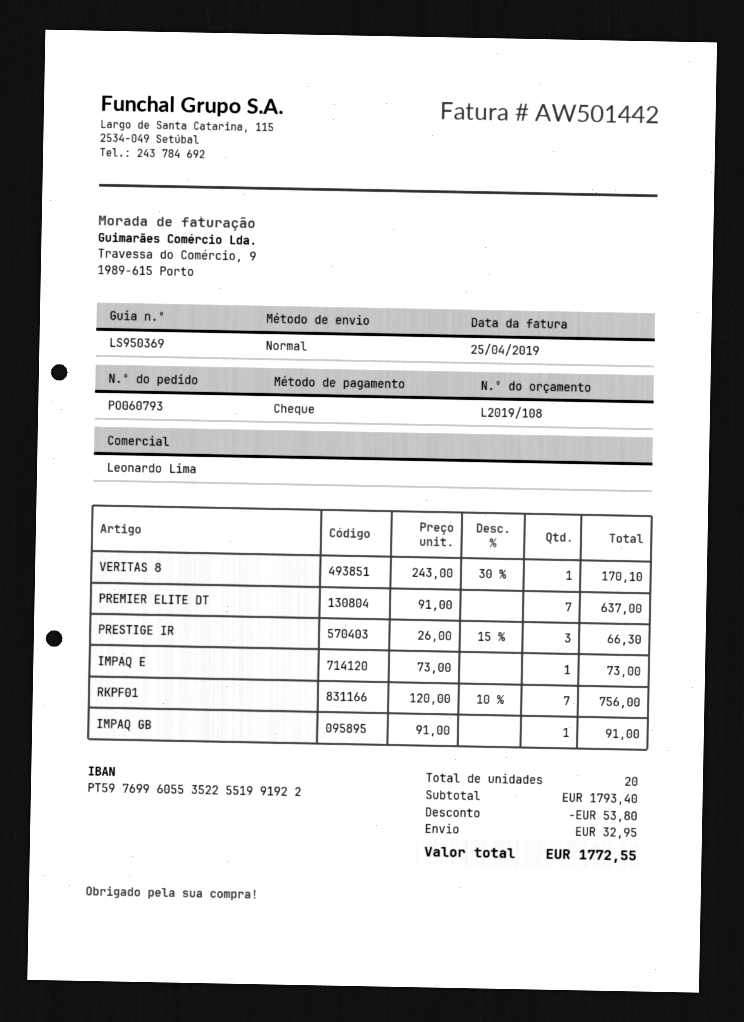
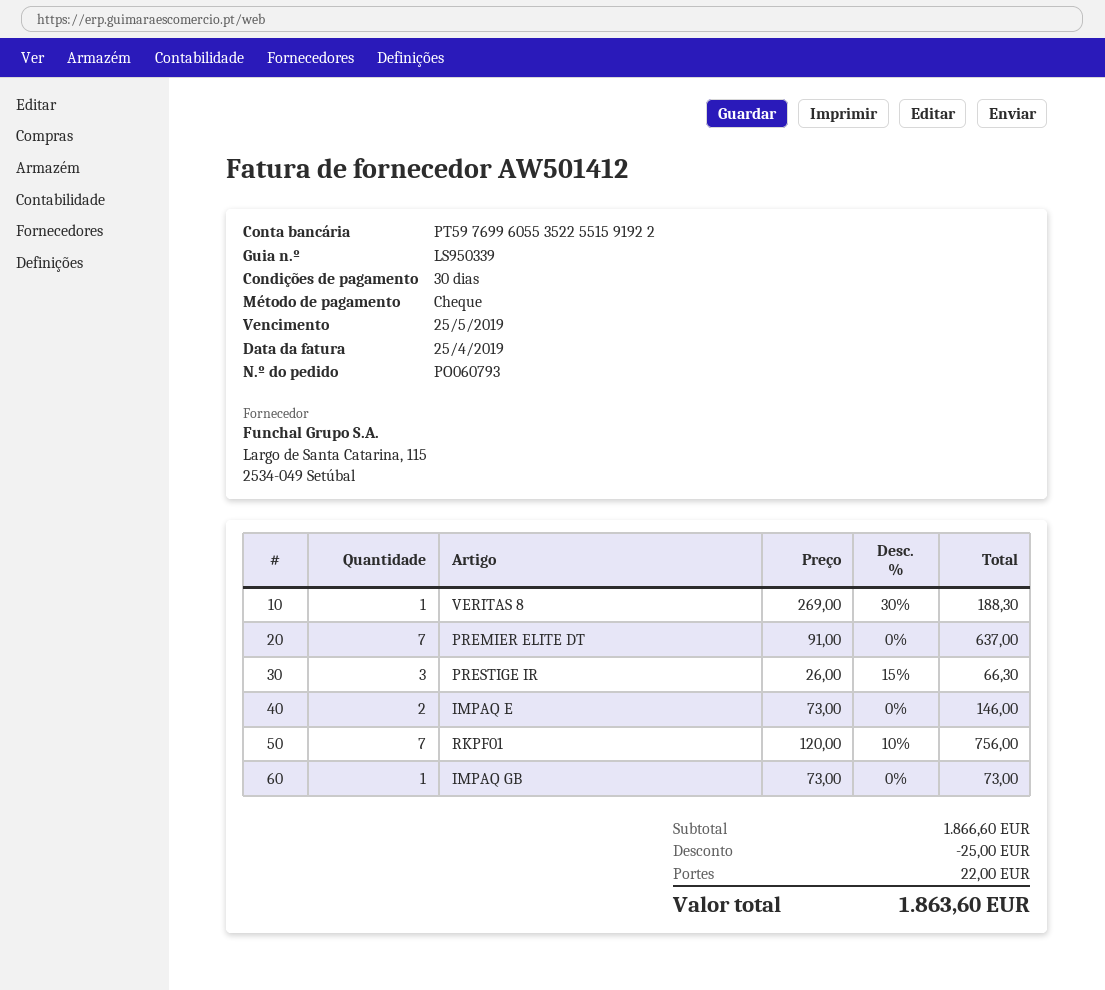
delivery note number: LS950369 -> LS950339
invoice number: AW501442 -> AW501412
bank account: PT59769960553522551991922 -> PT59769960553522551591922
VERITAS 8: 1 x 243.00 - 30% = 170.10 -> 1 x 269.00 - 30% = 188.30
IMPAQ E: 1 x 73.00 = 73.00 -> 2 x 73.00 = 146.00
IMPAQ GB: 1 x 91.00 = 91.00 -> 1 x 73.00 = 73.00
subtotal: 1793.40 -> 1866.60
discount: 53.80 -> 25.00
shipping: 32.95 -> 22.00
total: 1772.55 -> 1863.60

